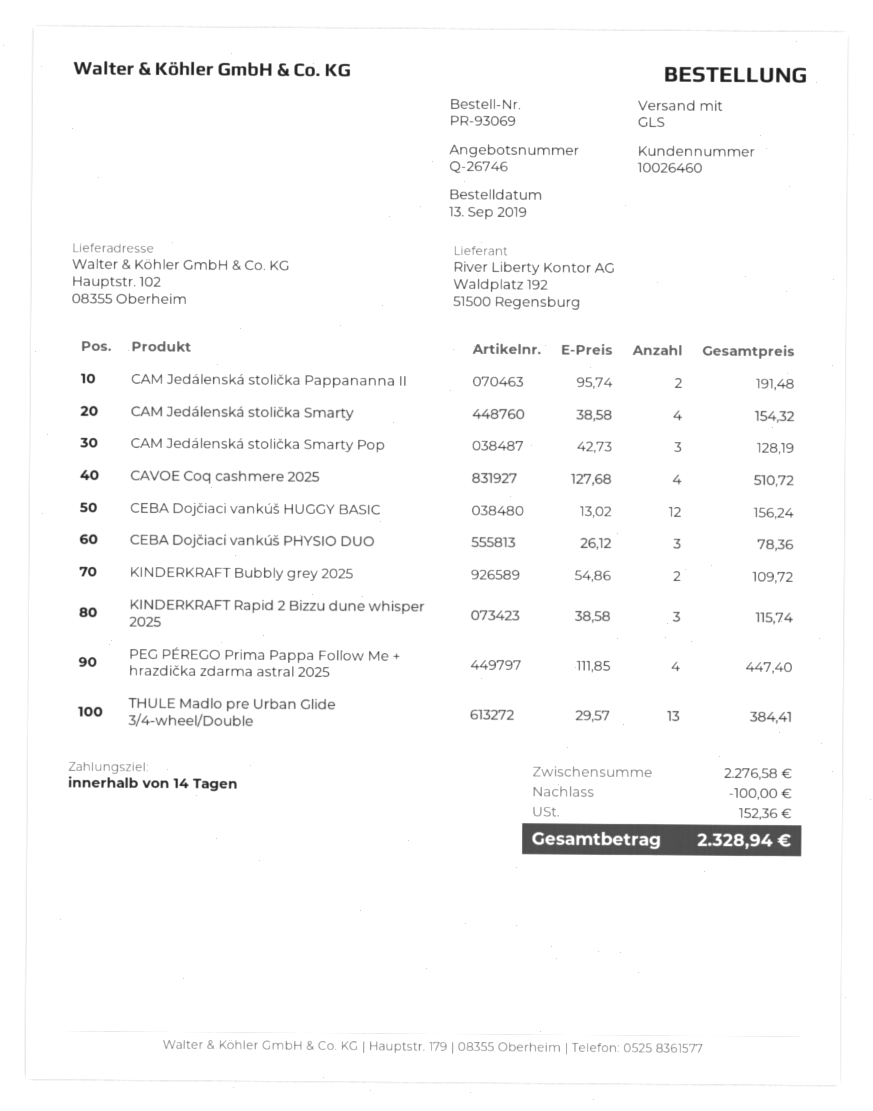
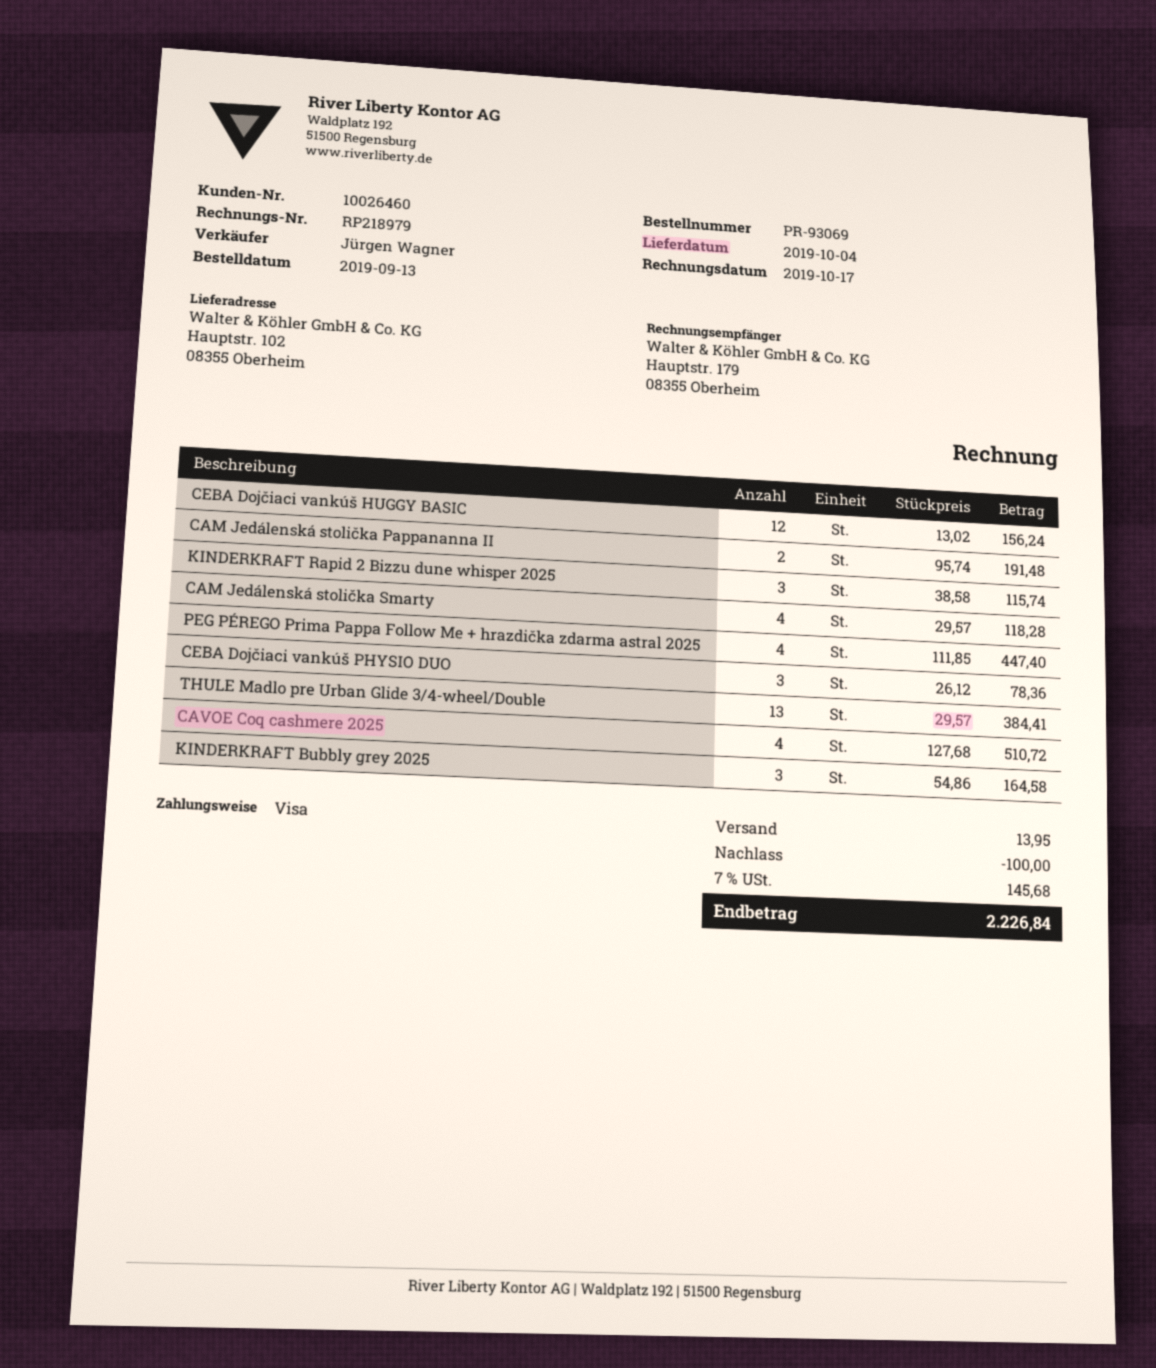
CAM Jedálenská stolička Smarty: 4 x 38.58 = 154.32 -> 4 x 29.57 = 118.28
CAM Jedálenská stolička Smarty Pop: 3 x 42.73 = 128.19 -> none
KINDERKRAFT Bubbly grey 2025: 2 x 54.86 = 109.72 -> 3 x 54.86 = 164.58
shipping: none -> 13.95
tax: 152.36 -> 145.68
total: 2328.94 -> 2226.84

